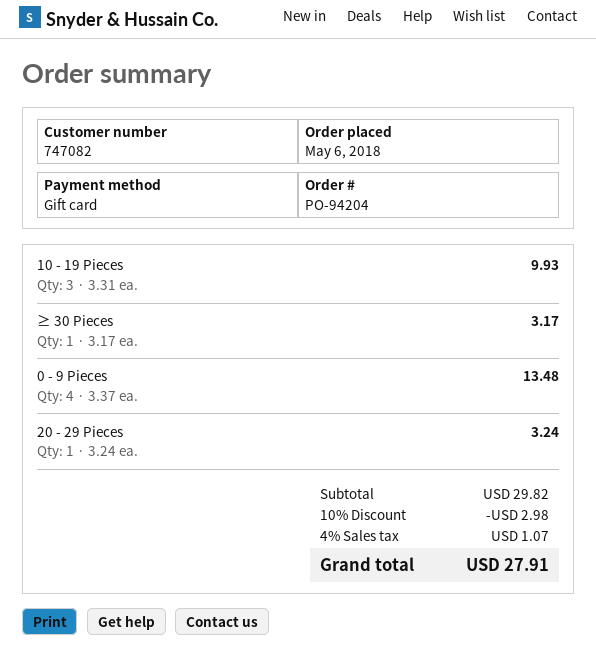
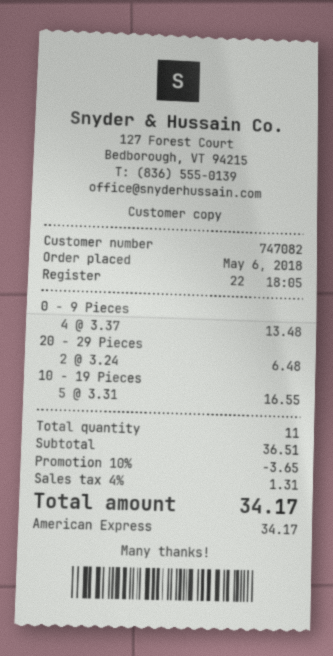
payment method: gift card -> American Express
10 - 19 Pieces: 3 x 3.31 = 9.93 -> 5 x 3.31 = 16.55
≥ 30 Pieces: 1 x 3.17 = 3.17 -> none
20 - 29 Pieces: 1 x 3.24 = 3.24 -> 2 x 3.24 = 6.48
subtotal: 29.82 -> 36.51
discount: 10% = 2.98 -> 10% = 3.65
tax: 4% = 1.07 -> 4% = 1.31
total: 27.91 -> 34.17

